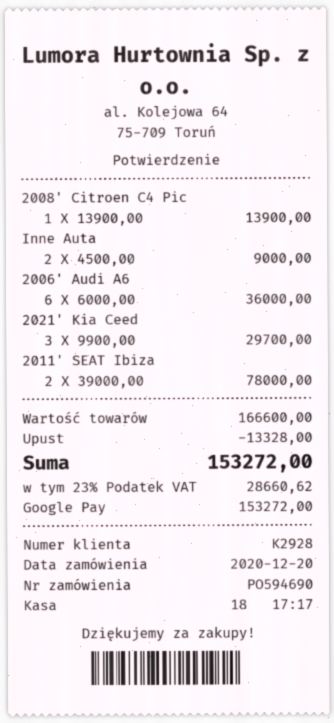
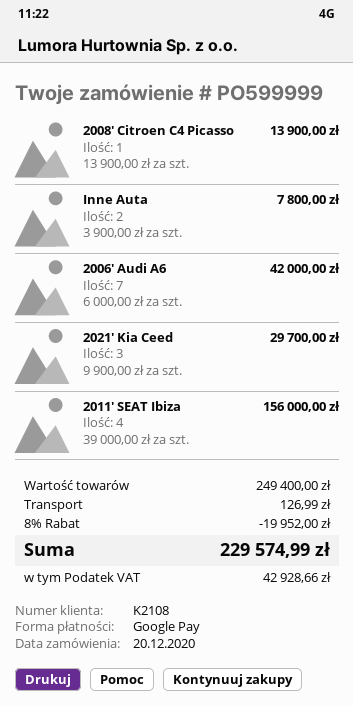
order number: PO594690 -> PO599999
customer number: K2928 -> K2108
Inne Auta: 2 x 4500.00 = 9000.00 -> 2 x 3900.00 = 7800.00
2006' Audi A6: 6 x 6000.00 = 36000.00 -> 7 x 6000.00 = 42000.00
2011' SEAT Ibiza: 2 x 39000.00 = 78000.00 -> 4 x 39000.00 = 156000.00
subtotal: 166600.00 -> 249400.00
discount: 13328.00 -> 19952.00
shipping: none -> 126.99
tax: 28660.62 -> 42928.66
total: 153272.00 -> 229574.99

